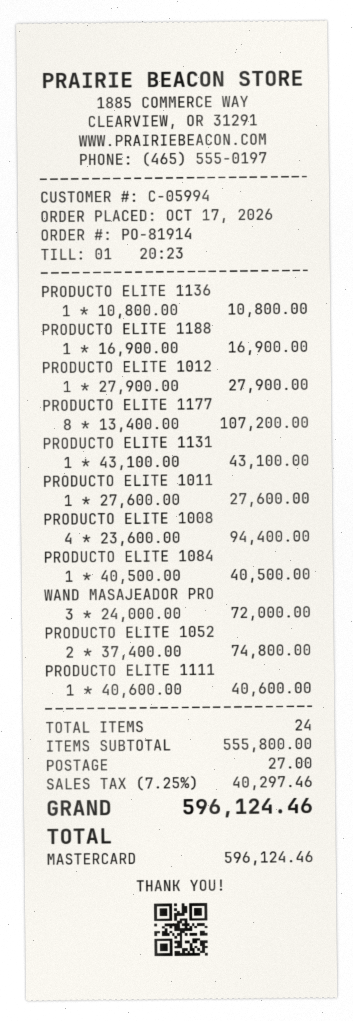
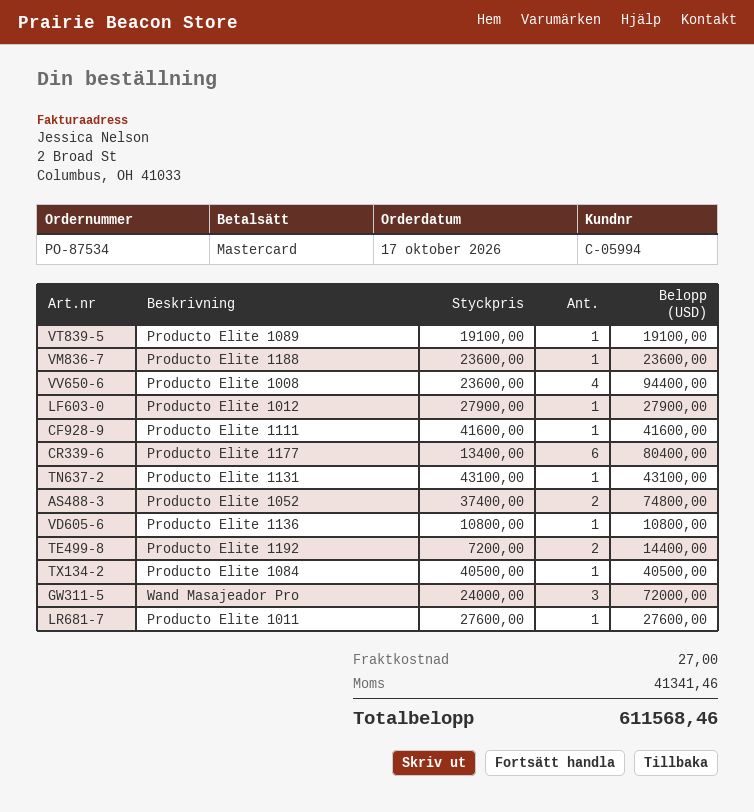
order number: PO-81914 -> PO-87534
PRODUCTO ELITE 1188: 1 x 16900.00 = 16900.00 -> 1 x 23600.00 = 23600.00
PRODUCTO ELITE 1177: 8 x 13400.00 = 107200.00 -> 6 x 13400.00 = 80400.00
PRODUCTO ELITE 1111: 1 x 40600.00 = 40600.00 -> 1 x 41600.00 = 41600.00
Producto Elite 1089: none -> 1 x 19100.00 = 19100.00
Producto Elite 1192: none -> 2 x 7200.00 = 14400.00
tax: 40297.46 -> 41341.46
total: 596124.46 -> 611568.46

